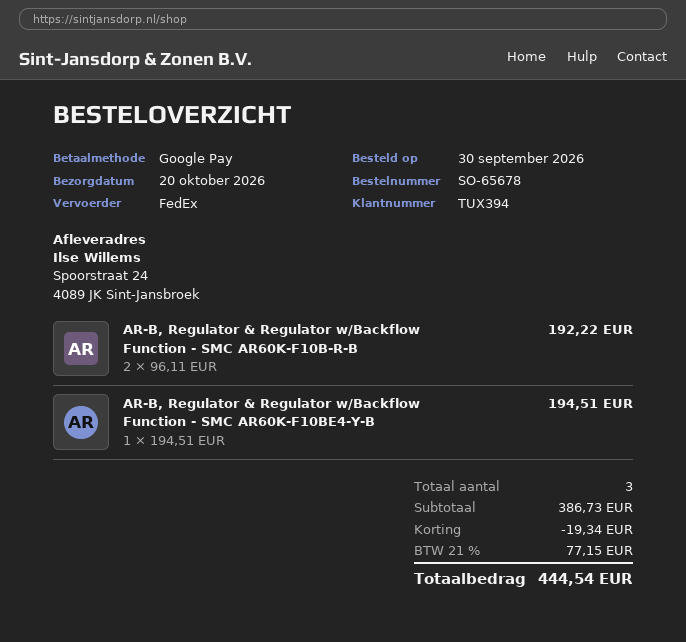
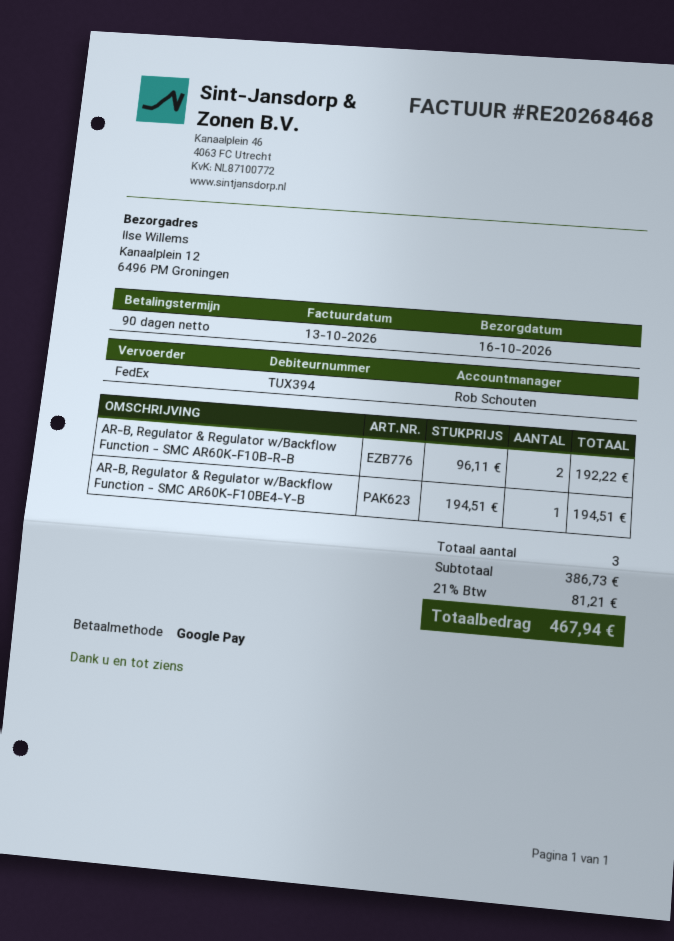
delivery date: 2026-10-20 -> 2026-10-16
ship to: Spoorstraat 24, 4089 JK Sint-Jansbroek -> Kanaalplein 12, 6496 PM Groningen
discount: 19.34 -> none
tax: 21% = 77.15 -> 21% = 81.21
total: 444.54 -> 467.94

